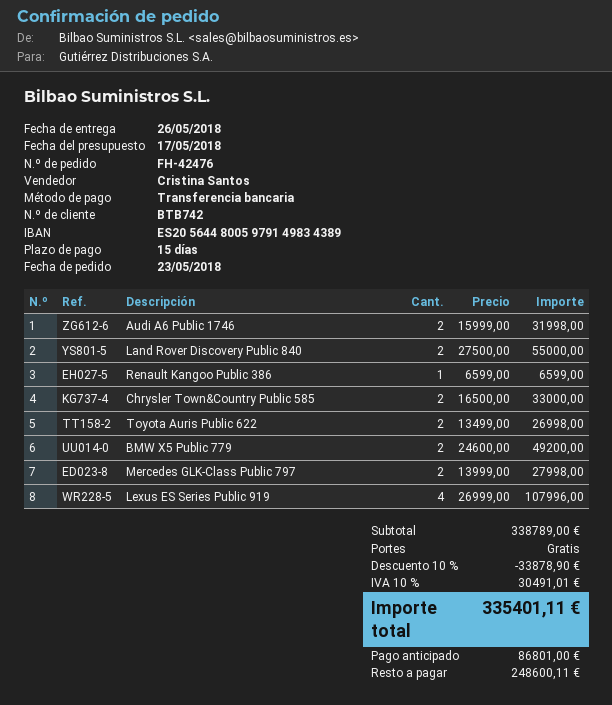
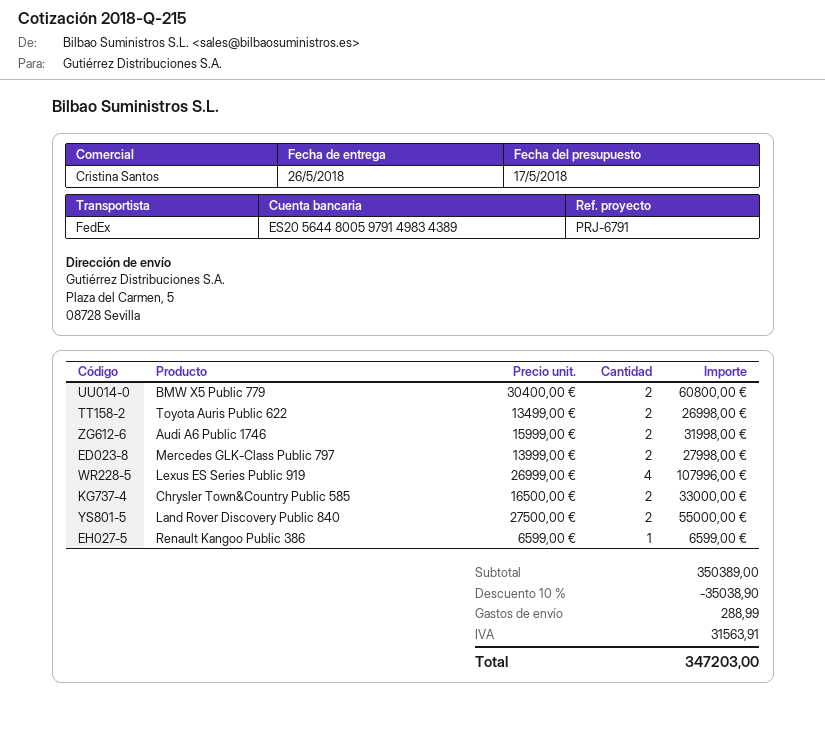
BMW X5 Public 779: 2 x 24600.00 = 49200.00 -> 2 x 30400.00 = 60800.00
subtotal: 338789.00 -> 350389.00
discount: 10% = 33878.90 -> 10% = 35038.90
shipping: 0.00 -> 288.99
tax: 30491.01 -> 31563.91
total: 335401.11 -> 347203.00

